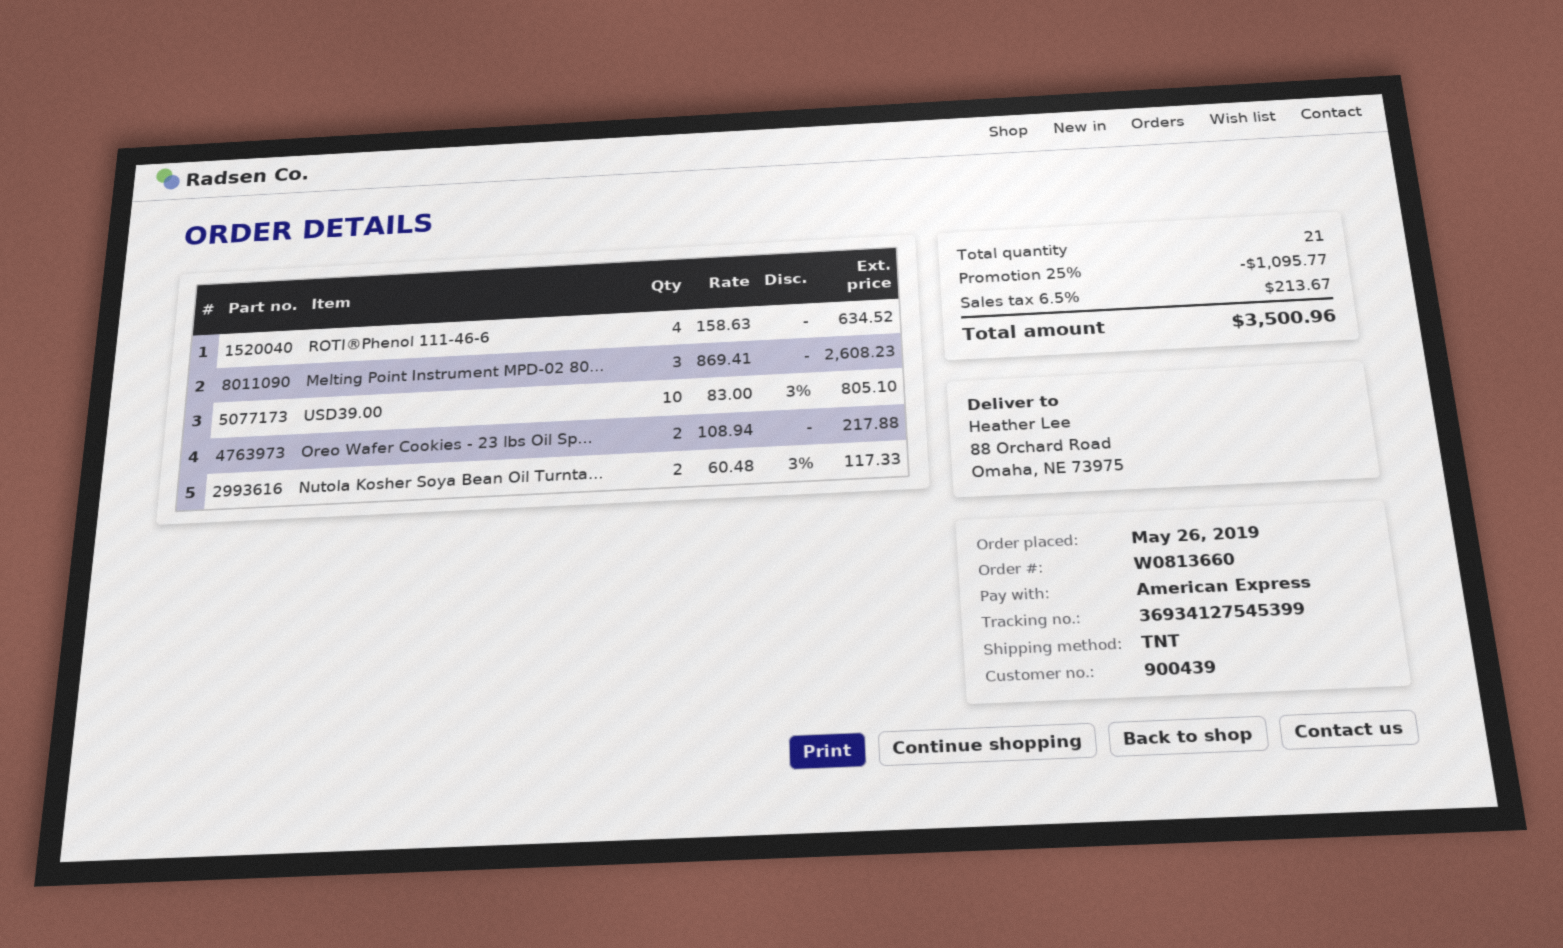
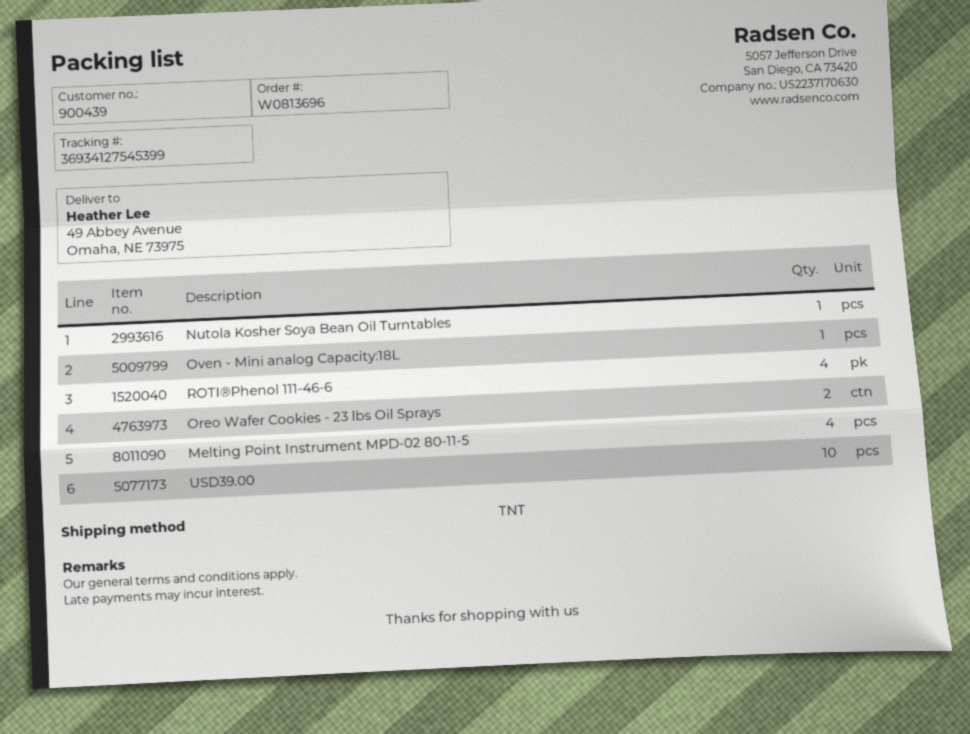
order number: W0813660 -> W0813696
ship to: 88 Orchard Road, Omaha, NE 73975 -> 49 Abbey Avenue, Omaha, NE 73975
Melting Point Instrument MPD-02 80...: 3 -> 4
Nutola Kosher Soya Bean Oil Turnta...: 2 -> 1
Oven - Mini analog Capacity:18L: none -> 1

